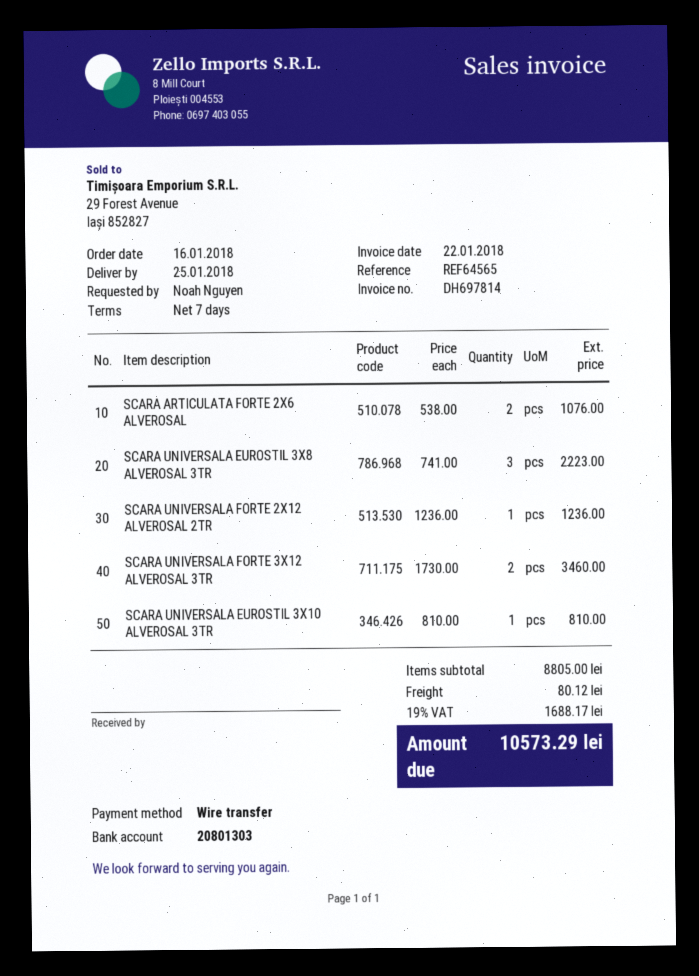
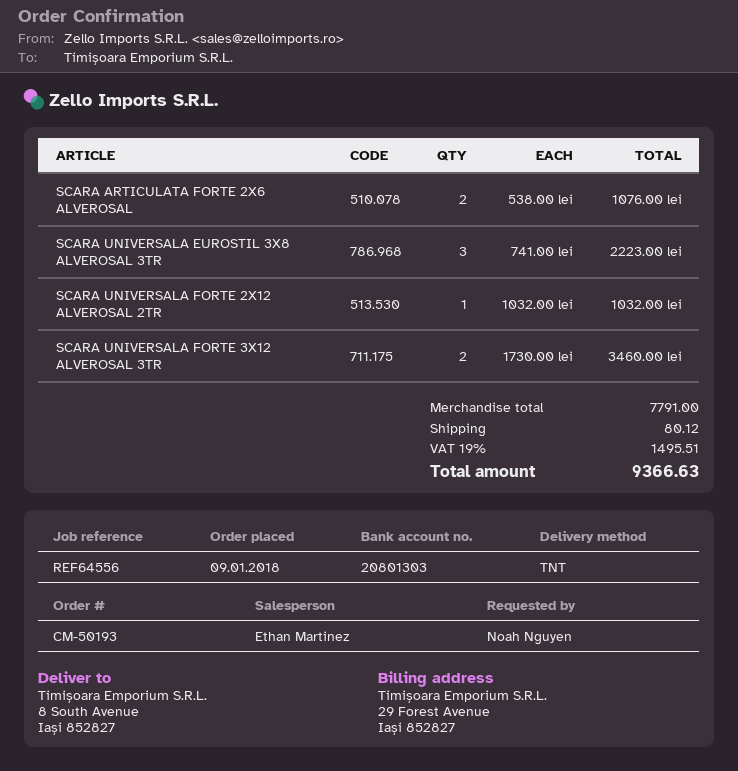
order date: 2018-01-16 -> 2018-01-09
reference: REF64565 -> REF64556
SCARA UNIVERSALA FORTE 2X12 ALVEROSAL 2TR: 1 x 1236.00 = 1236.00 -> 1 x 1032.00 = 1032.00
SCARA UNIVERSALA EUROSTIL 3X10 ALVEROSAL 3TR: 1 x 810.00 = 810.00 -> none
subtotal: 8805.00 -> 7791.00
tax: 19% = 1688.17 -> 19% = 1495.51
total: 10573.29 -> 9366.63

